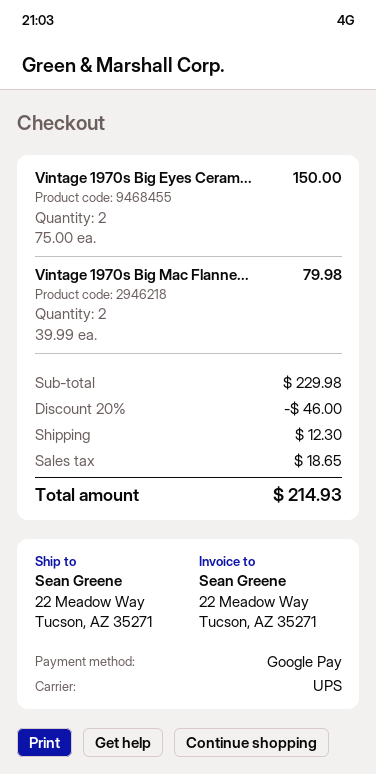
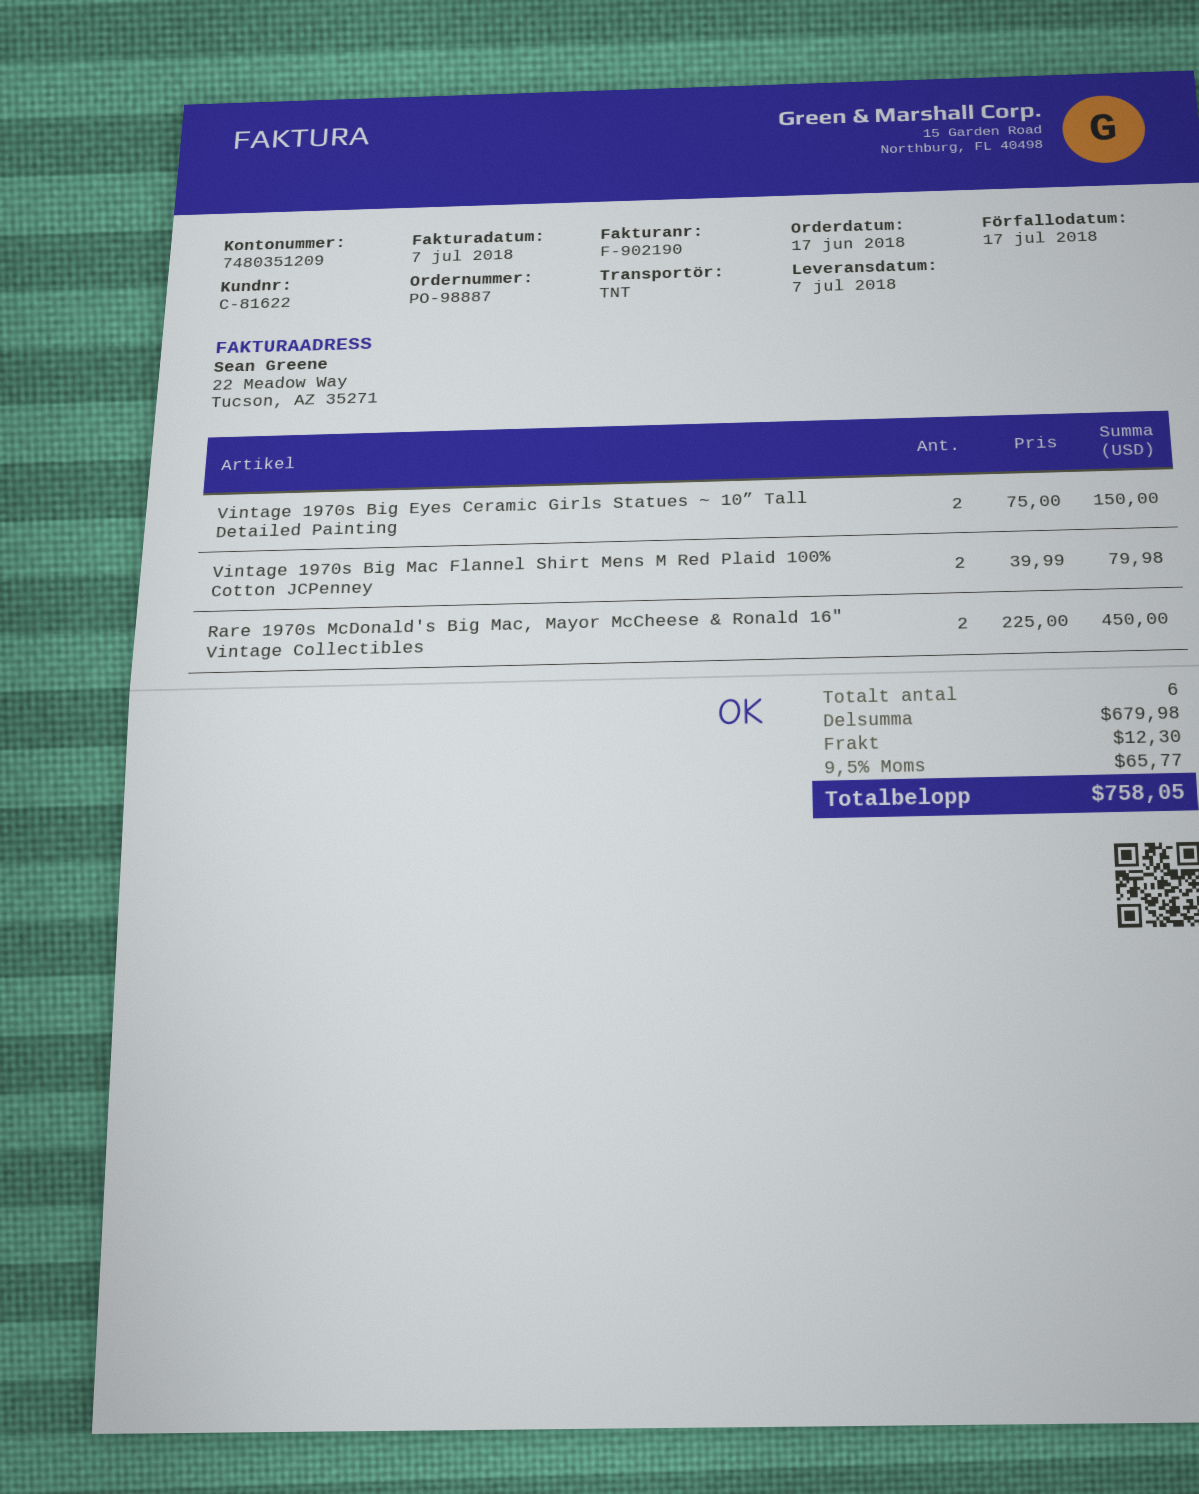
shipping method: UPS -> TNT
Rare 1970s McDonald's Big Mac, Mayor McCheese & Ronald 16" Vintage Collectibles: none -> 2 x 225.00 = 450.00
subtotal: 229.98 -> 679.98
discount: 20% = 46.00 -> none
tax: 18.65 -> 65.77
total: 214.93 -> 758.05

